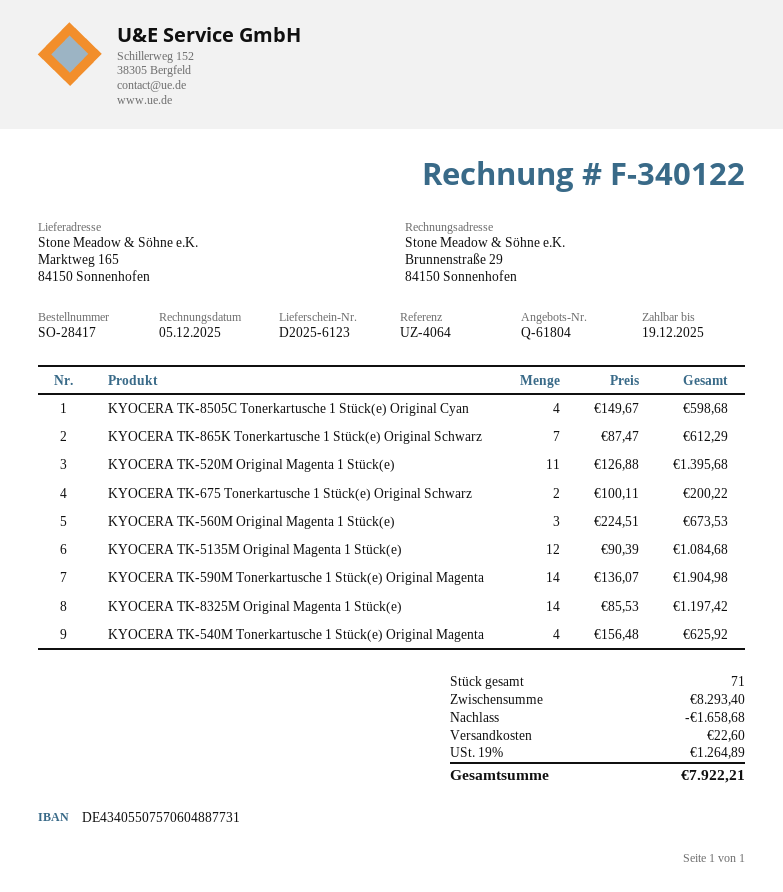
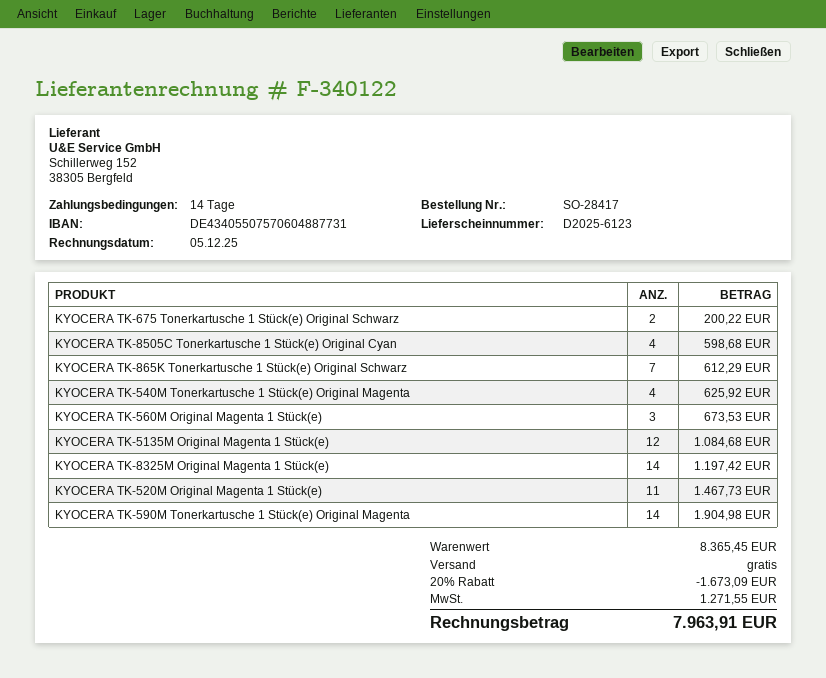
KYOCERA TK-520M Original Magenta 1 Stück(e): 11 for 1395.68 -> 11 for 1467.73
subtotal: 8293.40 -> 8365.45
discount: 1658.68 -> 1673.09
shipping: 22.60 -> 0.00
tax: 1264.89 -> 1271.55
total: 7922.21 -> 7963.91

